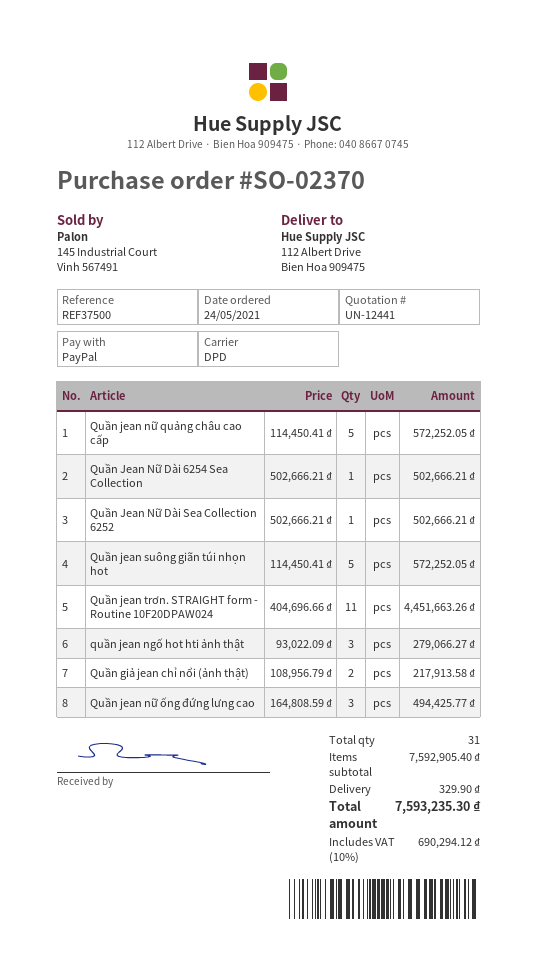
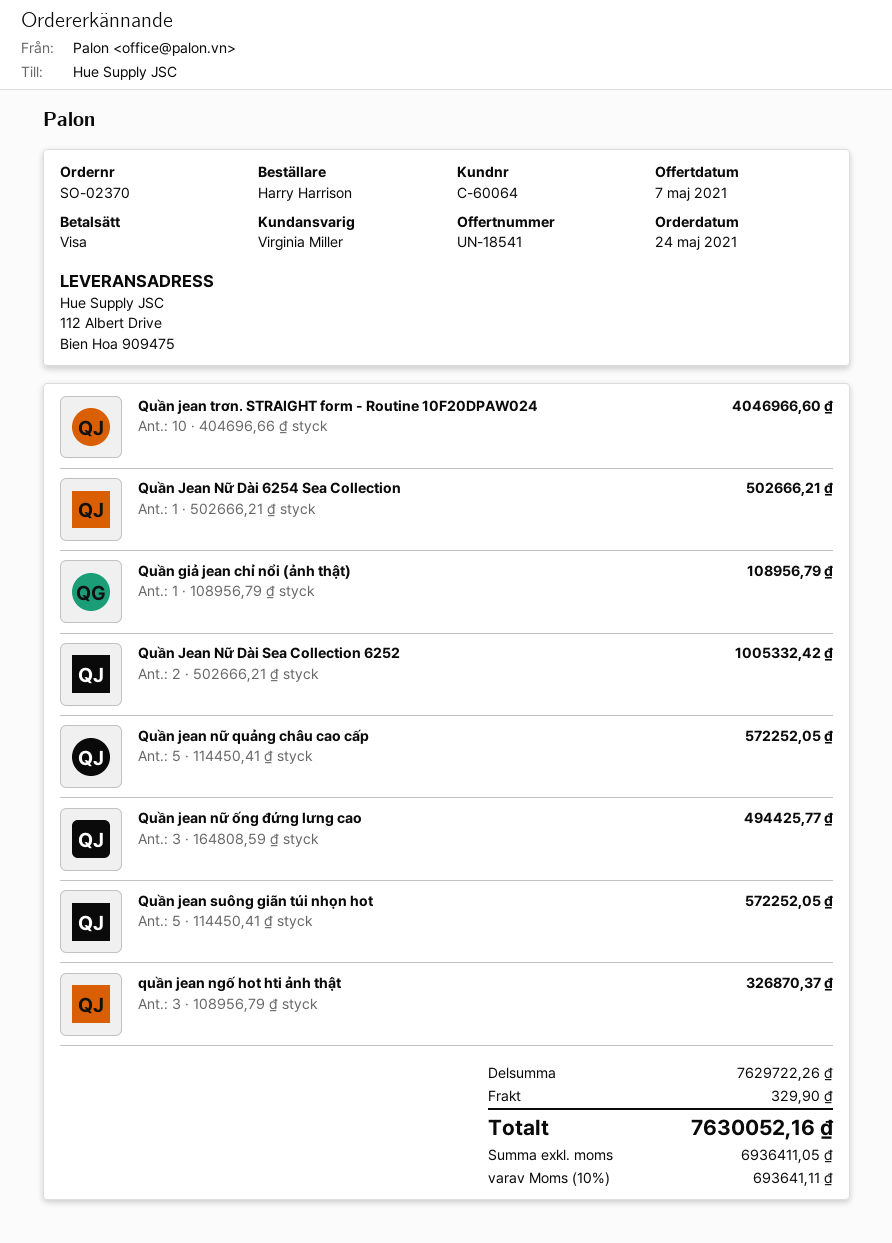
quote number: UN-12441 -> UN-18541
payment method: PayPal -> Visa
Quần Jean Nữ Dài Sea Collection 6252: 1 x 502666.21 = 502666.21 -> 2 x 502666.21 = 1005332.42
Quần jean trơn. STRAIGHT form - Routine 10F20DPAW024: 11 x 404696.66 = 4451663.26 -> 10 x 404696.66 = 4046966.60
quần jean ngố hot hti ảnh thật: 3 x 93022.09 = 279066.27 -> 3 x 108956.79 = 326870.37
Quần giả jean chỉ nổi (ảnh thật): 2 x 108956.79 = 217913.58 -> 1 x 108956.79 = 108956.79
subtotal: 7592905.40 -> 7629722.26
tax: 10% = 690294.12 -> 10% = 693641.11
total: 7593235.30 -> 7630052.16

